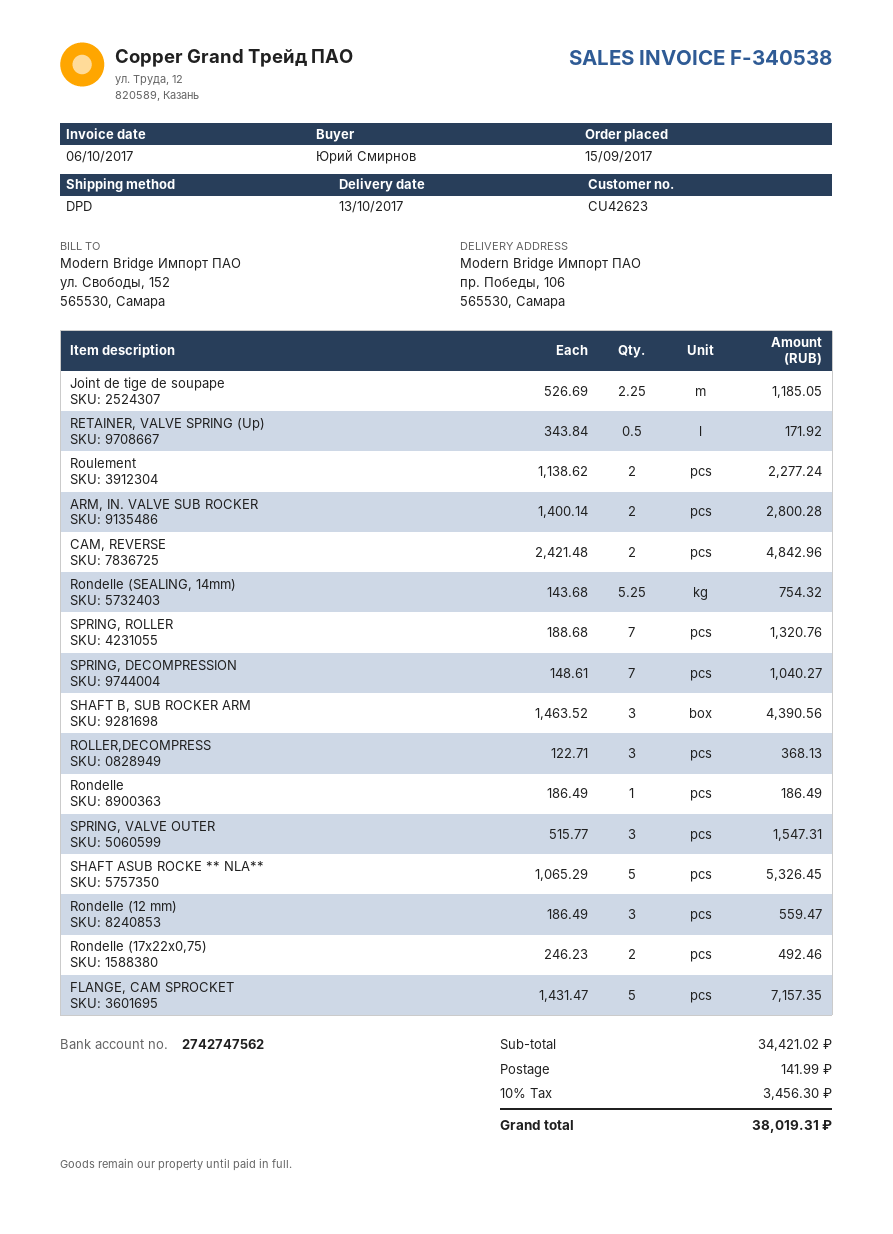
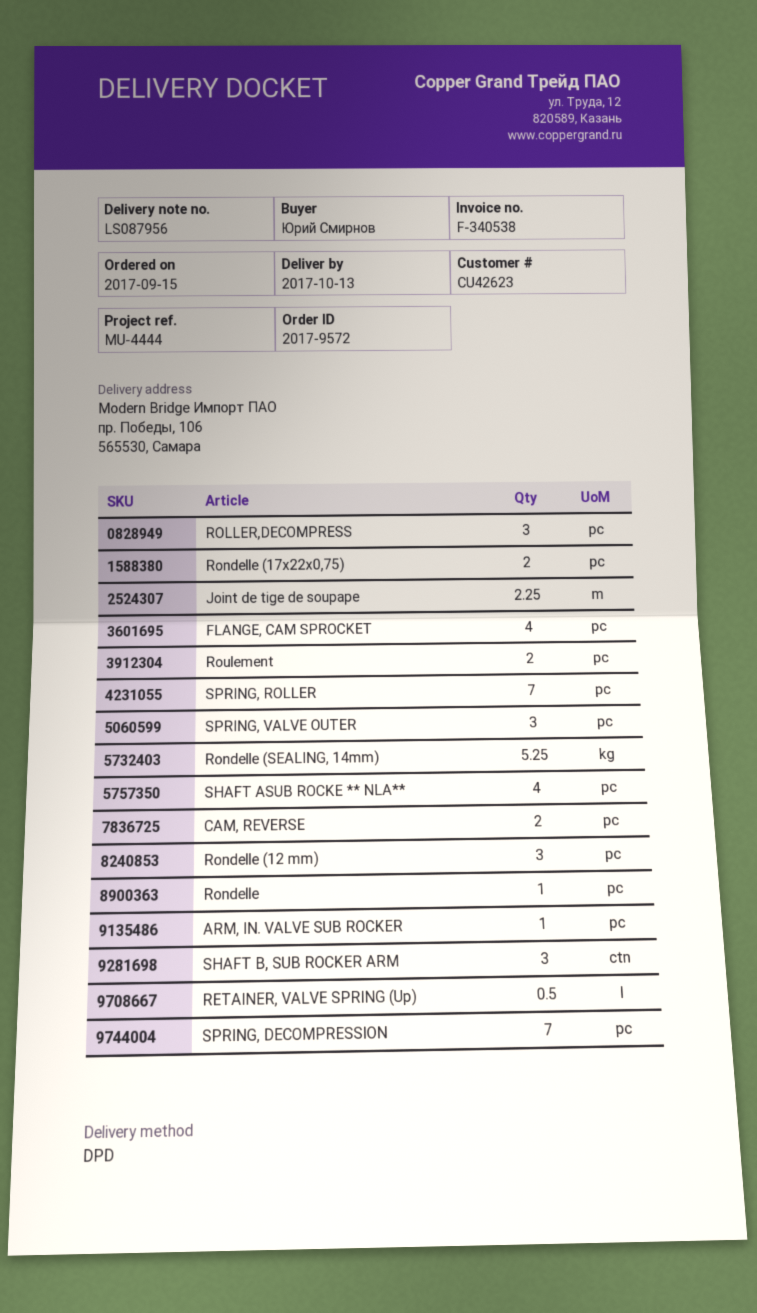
ARM, IN. VALVE SUB ROCKER: 2 -> 1
SHAFT ASUB ROCKE ** NLA**: 5 -> 4
FLANGE, CAM SPROCKET: 5 -> 4

